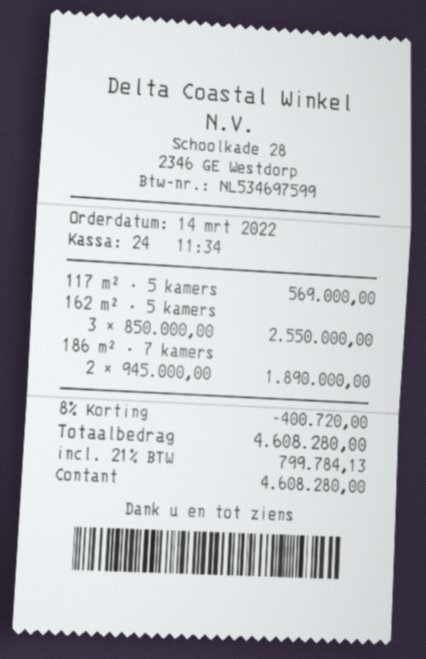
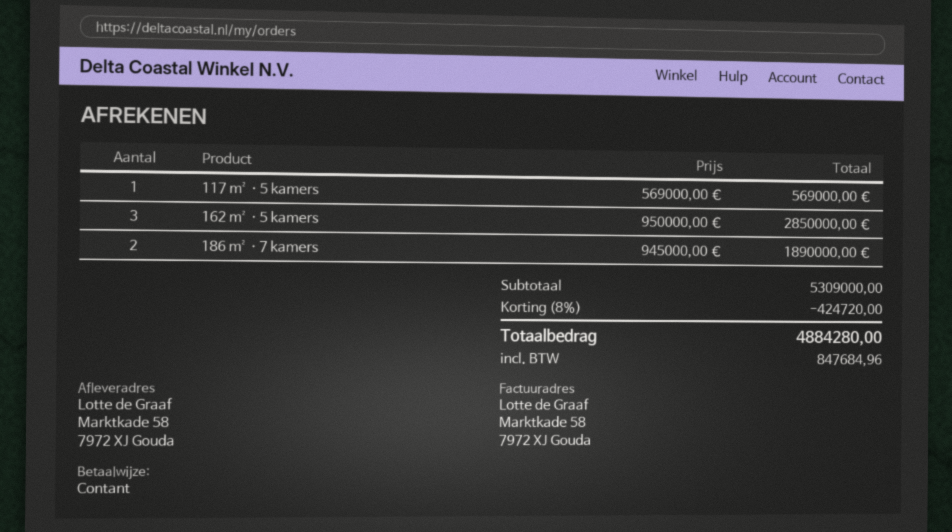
162 m² · 5 kamers: 3 x 850000.00 = 2550000.00 -> 3 x 950000.00 = 2850000.00
discount: 8% = 400720.00 -> 8% = 424720.00
tax: 799784.13 -> 847684.96
total: 4608280.00 -> 4884280.00

